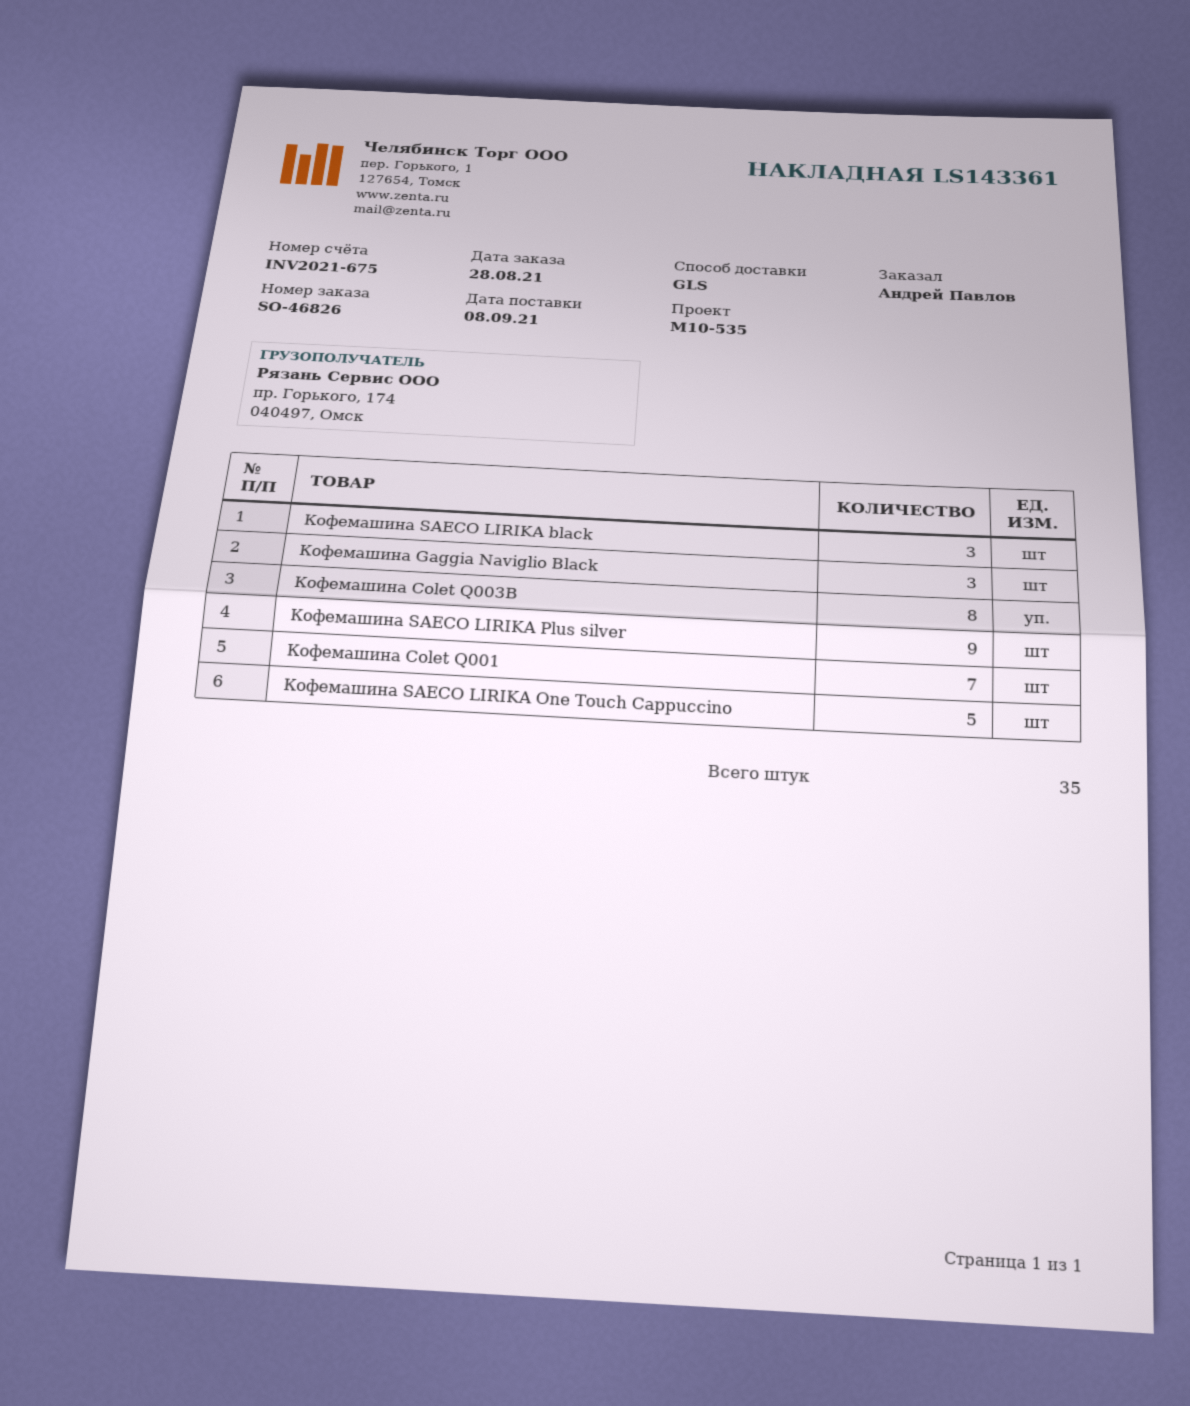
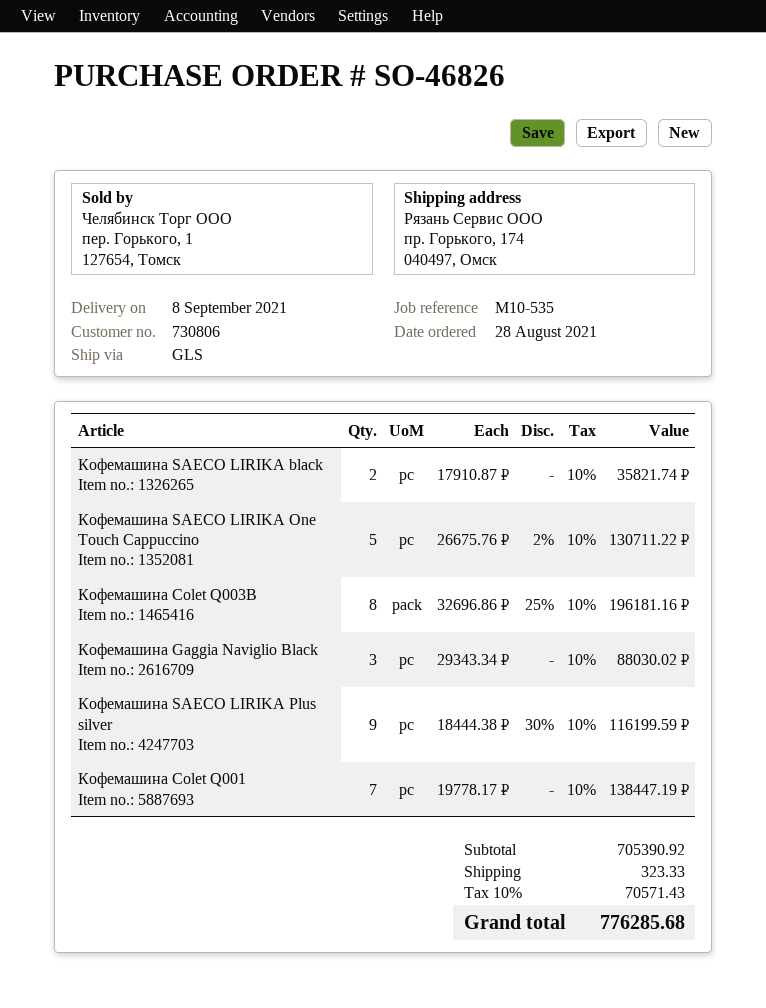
Кофемашина SAECO LIRIKA black: 3 -> 2

